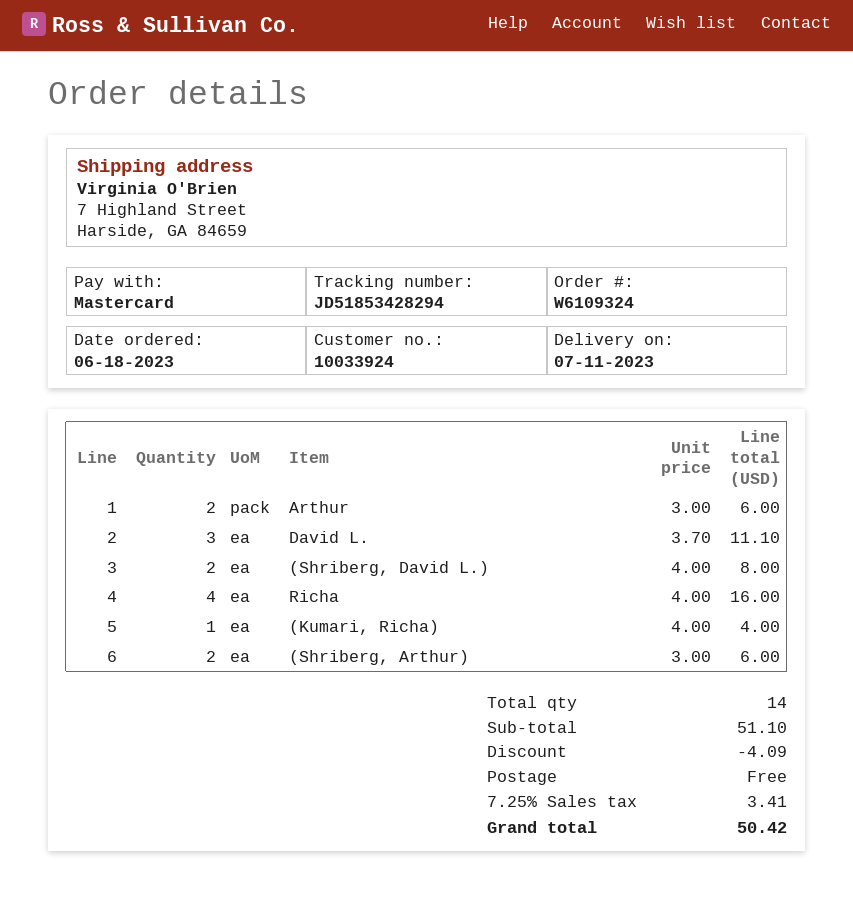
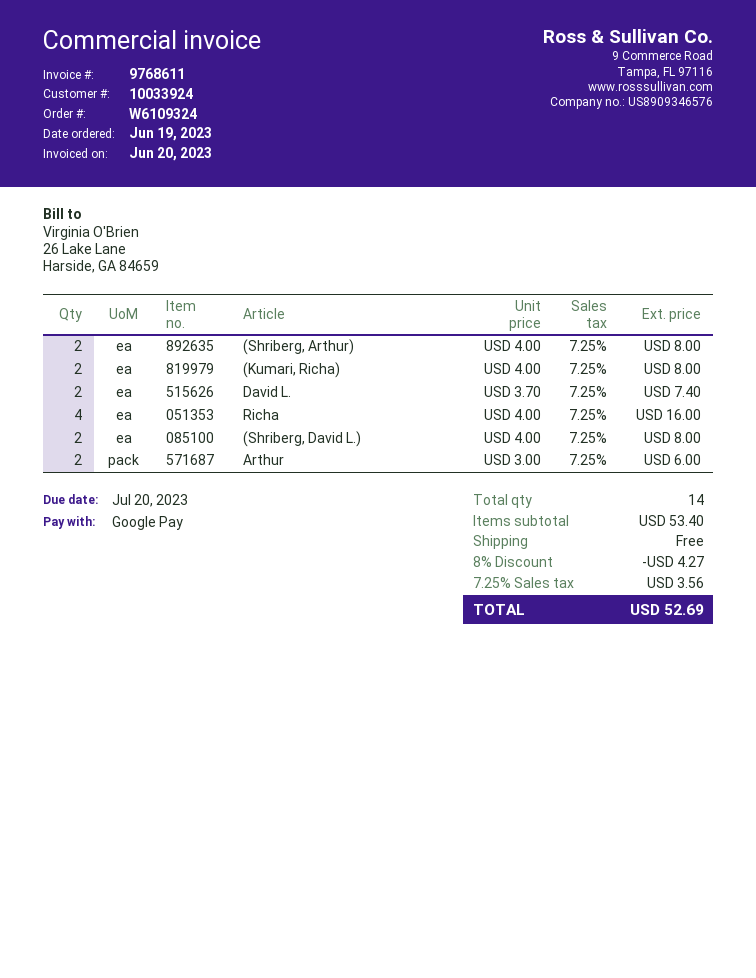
order date: 2023-06-18 -> 2023-06-19
payment method: Mastercard -> Google Pay
David L.: 3 x 3.70 = 11.10 -> 2 x 3.70 = 7.40
(Kumari, Richa): 1 x 4.00 = 4.00 -> 2 x 4.00 = 8.00
(Shriberg, Arthur): 2 x 3.00 = 6.00 -> 2 x 4.00 = 8.00
subtotal: 51.10 -> 53.40
discount: 4.09 -> 4.27
tax: 7.25% = 3.41 -> 7.25% = 3.56
total: 50.42 -> 52.69

